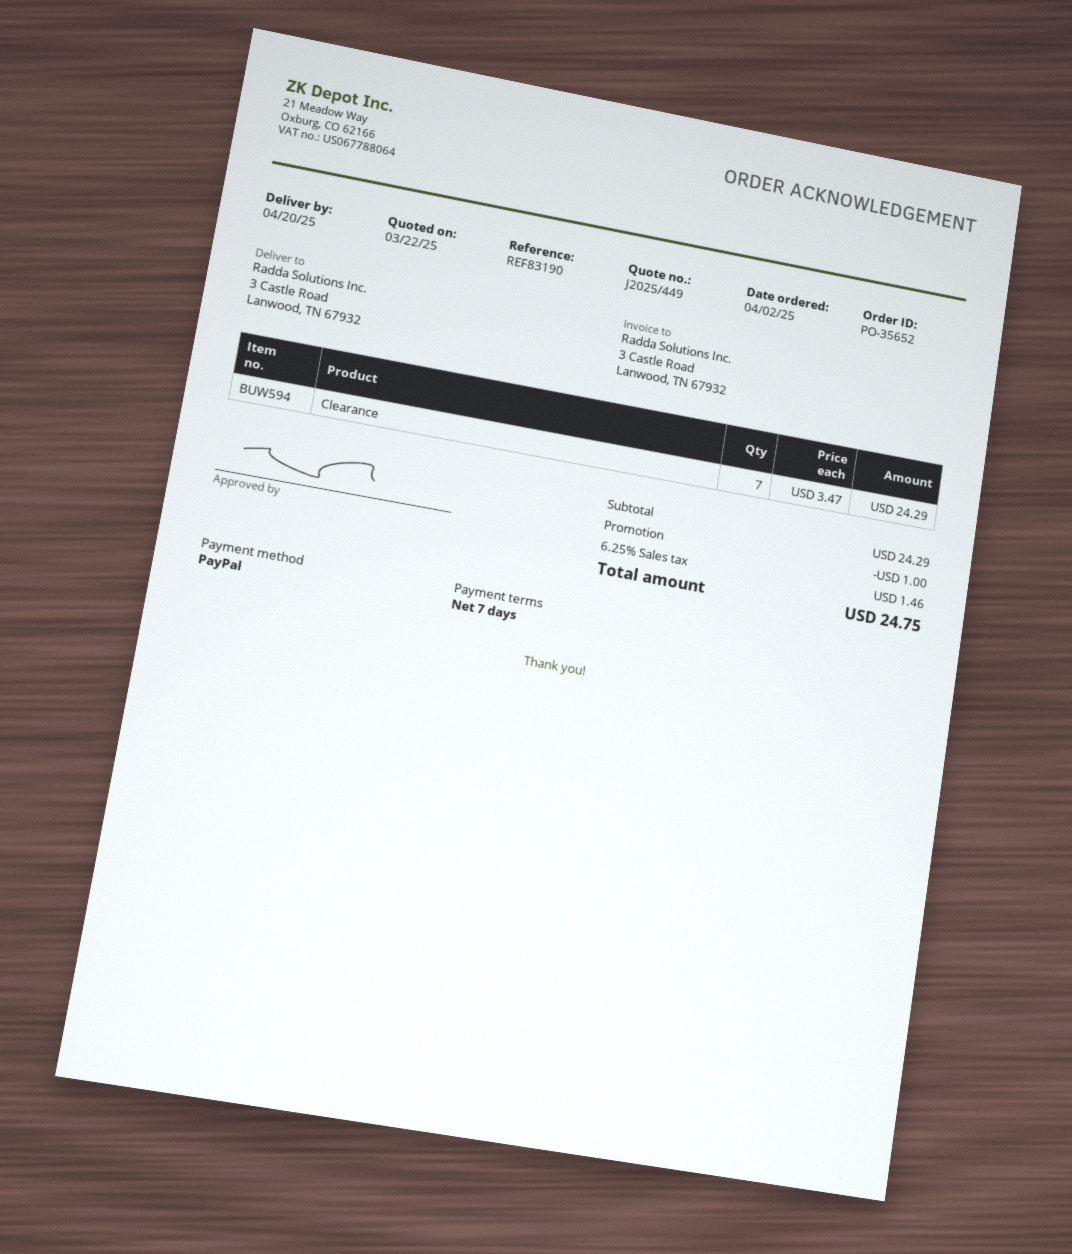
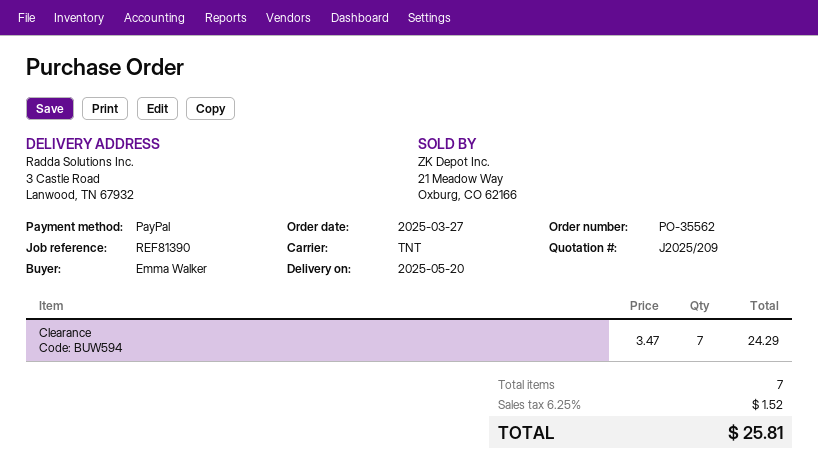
quote number: J2025/449 -> J2025/209
order number: PO-35652 -> PO-35562
order date: 2025-04-02 -> 2025-03-27
delivery date: 2025-04-20 -> 2025-05-20
reference: REF83190 -> REF81390
discount: 1.00 -> none
tax: 6.25% = 1.46 -> 6.25% = 1.52
total: 24.75 -> 25.81

